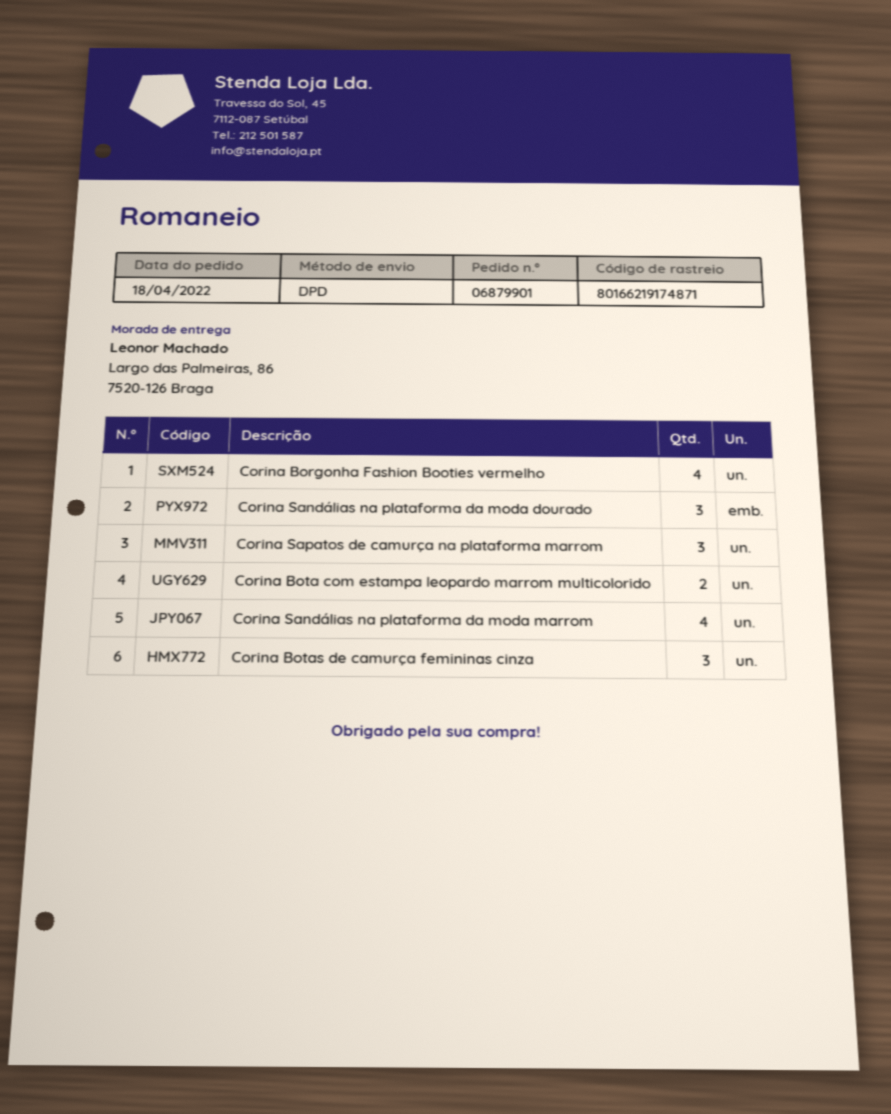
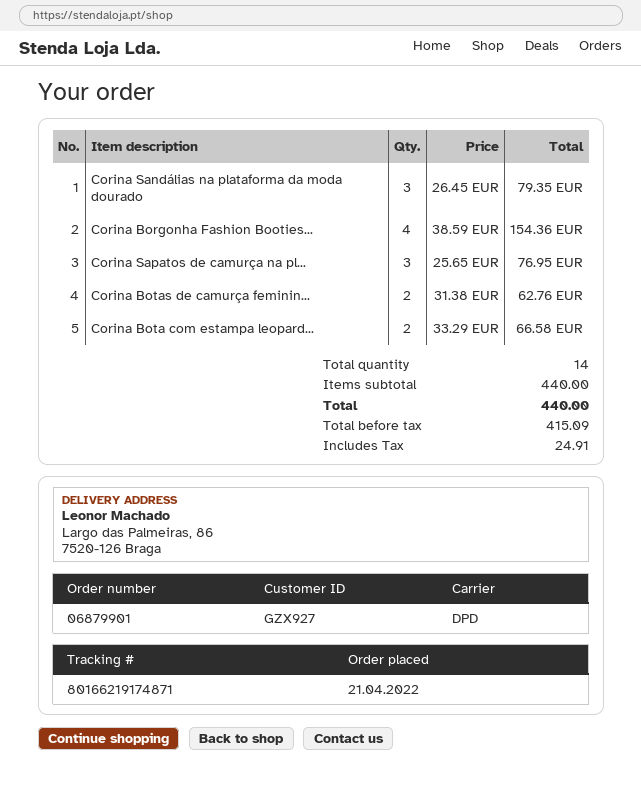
order date: 2022-04-18 -> 2022-04-21
Corina Sandálias na plataforma da moda marrom: 4 -> none
Corina Botas de camurça femininas cinza: 3 -> 2

